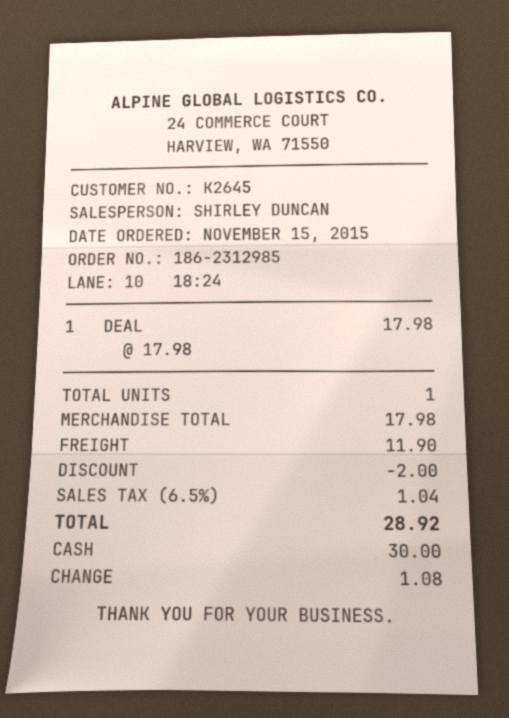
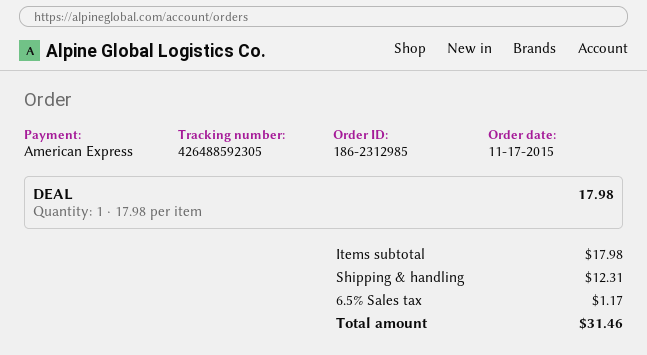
order date: 2015-11-15 -> 2015-11-17
payment method: cash -> American Express
discount: 2.00 -> none
shipping: 11.90 -> 12.31
tax: 6.5% = 1.04 -> 6.5% = 1.17
total: 28.92 -> 31.46

